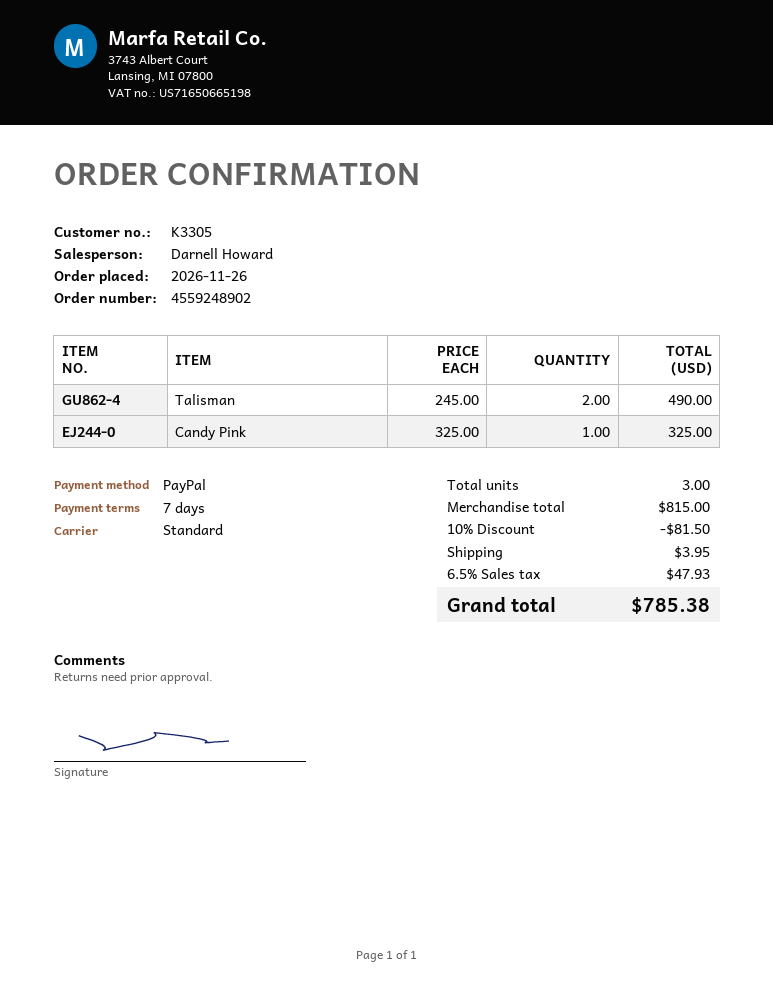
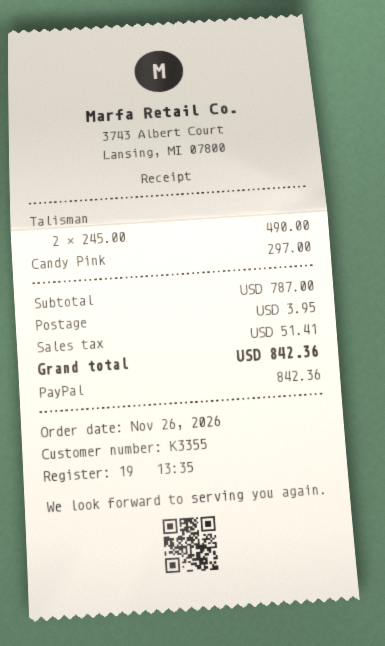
customer number: K3305 -> K3355
Candy Pink: 1 x 325.00 = 325.00 -> 1 x 297.00 = 297.00
subtotal: 815.00 -> 787.00
discount: 10% = 81.50 -> none
tax: 47.93 -> 51.41
total: 785.38 -> 842.36

